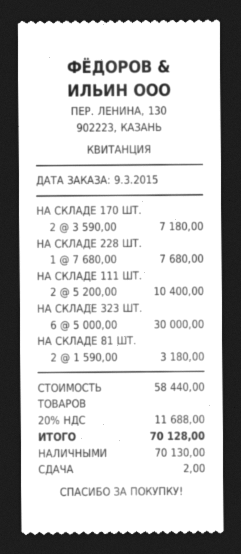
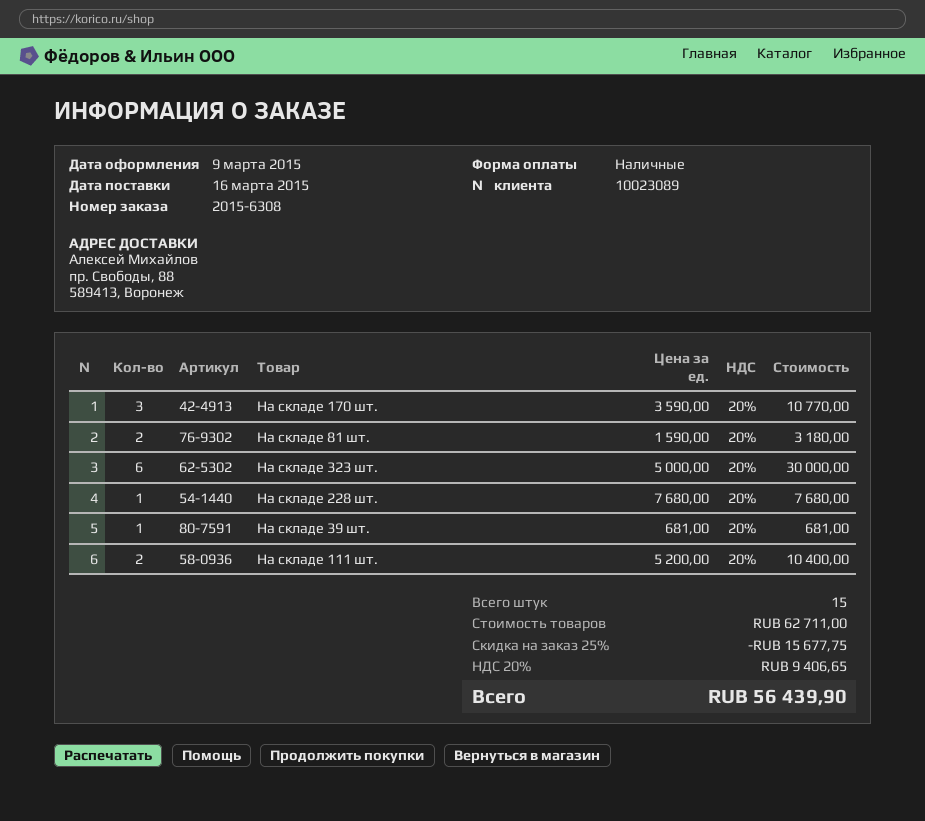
НА СКЛАДЕ 170 ШТ.: 2 x 3590.00 = 7180.00 -> 3 x 3590.00 = 10770.00
На складе 39 шт.: none -> 1 x 681.00 = 681.00
subtotal: 58440.00 -> 62711.00
discount: none -> 25% = 15677.75
tax: 20% = 11688.00 -> 20% = 9406.65
total: 70128.00 -> 56439.90

